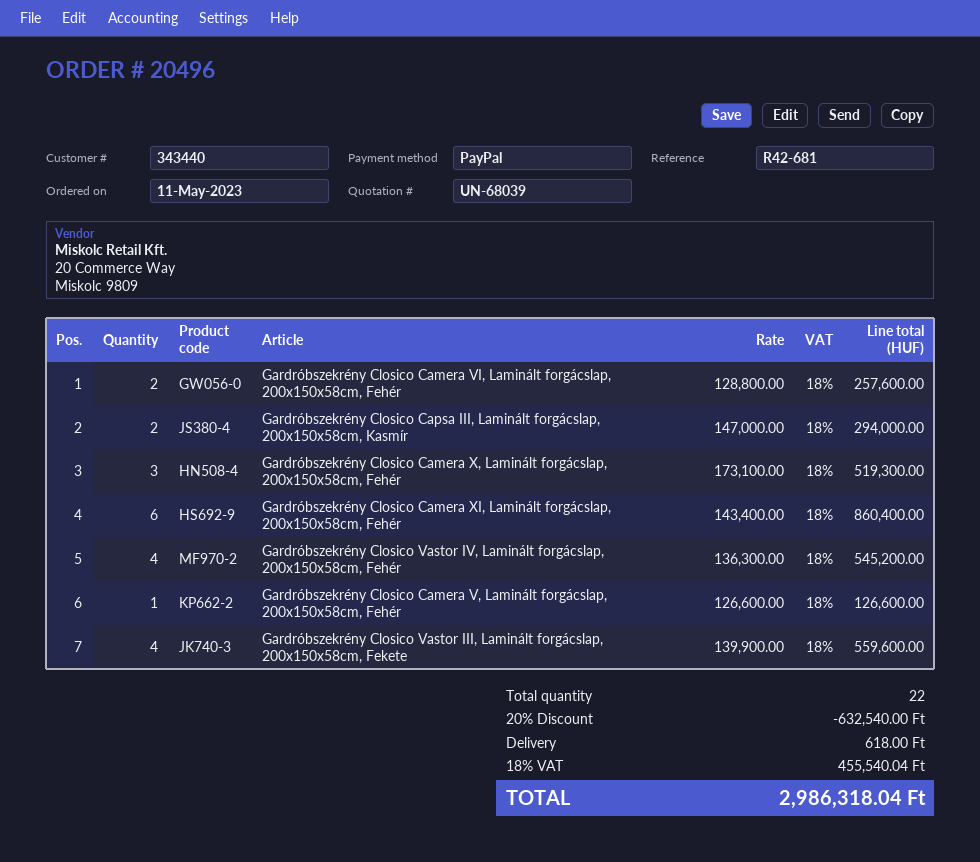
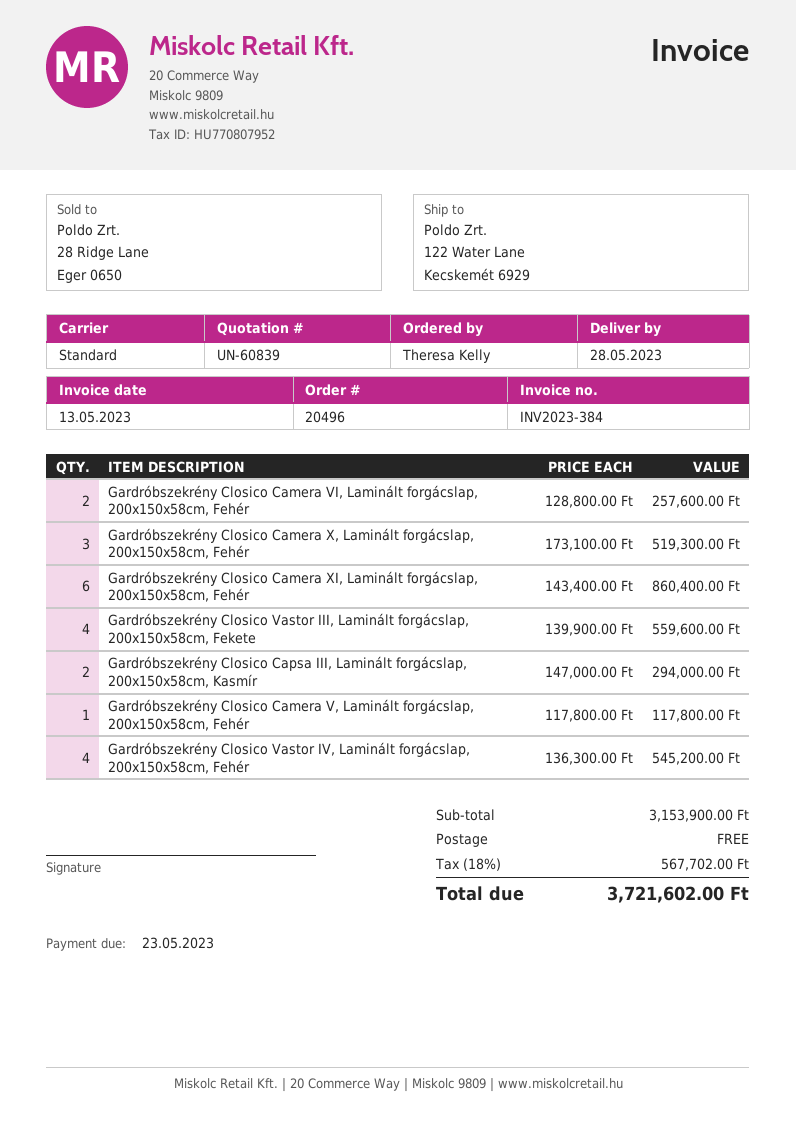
quote number: UN-68039 -> UN-60839
Gardróbszekrény Closico Camera V, Laminált forgácslap, 200x150x58cm, Fehér: 1 x 126600.00 = 126600.00 -> 1 x 117800.00 = 117800.00
discount: 20% = 632540.00 -> none
shipping: 618.00 -> 0.00
tax: 18% = 455540.04 -> 18% = 567702.00
total: 2986318.04 -> 3721602.00

